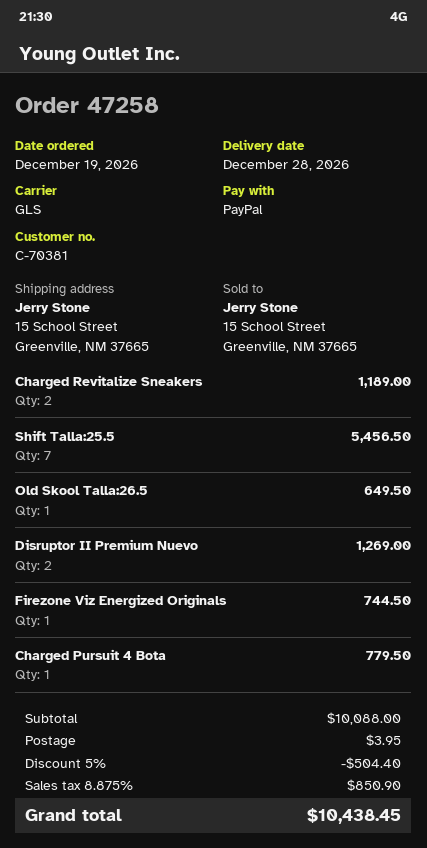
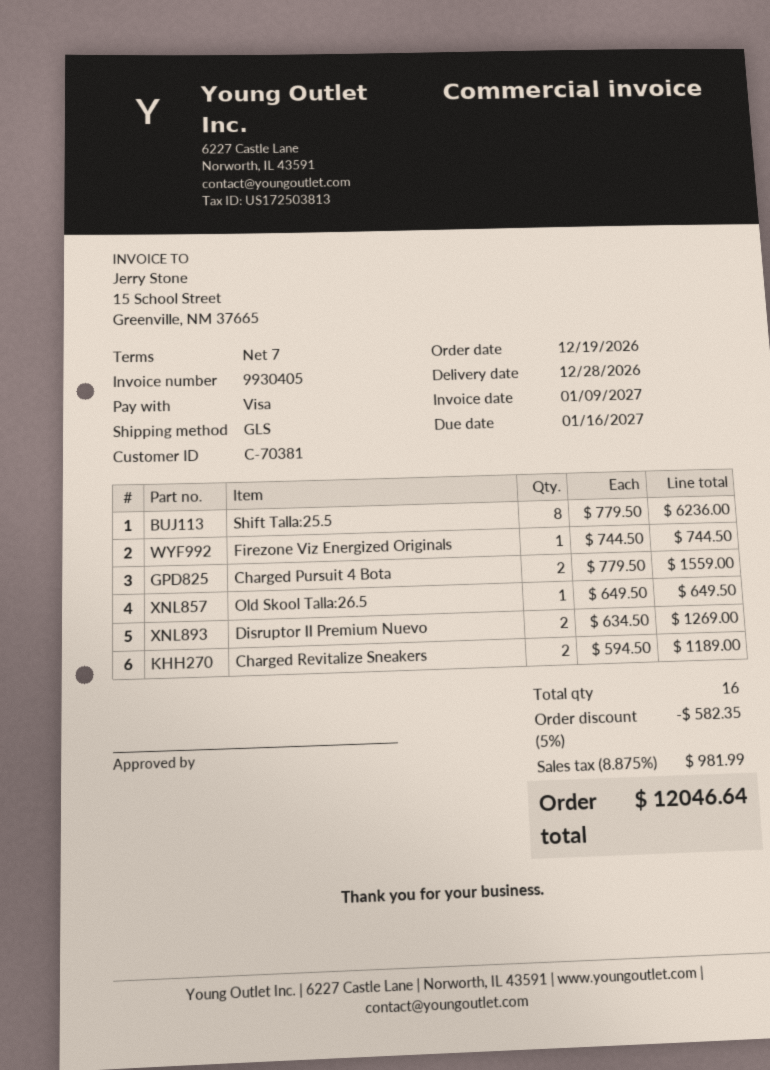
payment method: PayPal -> Visa
Shift Talla:25.5: 7 for 5456.50 -> 8 for 6236.00
Charged Pursuit 4 Bota: 1 for 779.50 -> 2 for 1559.00
discount: 5% = 504.40 -> 5% = 582.35
shipping: 3.95 -> none
tax: 8.875% = 850.90 -> 8.875% = 981.99
total: 10438.45 -> 12046.64

